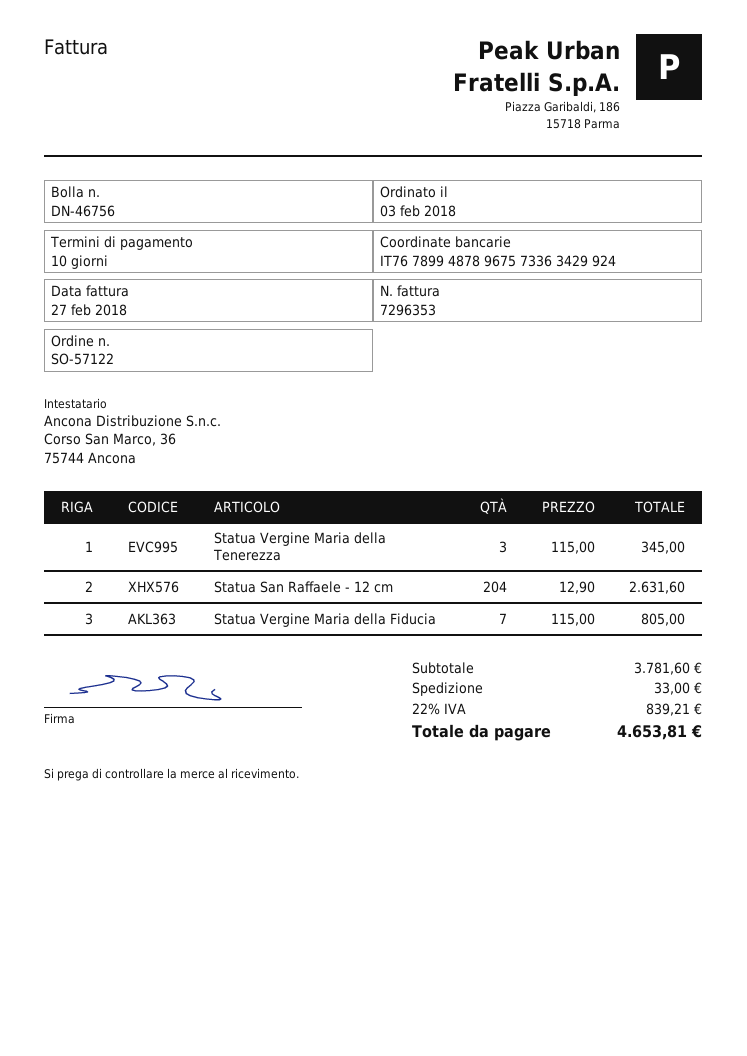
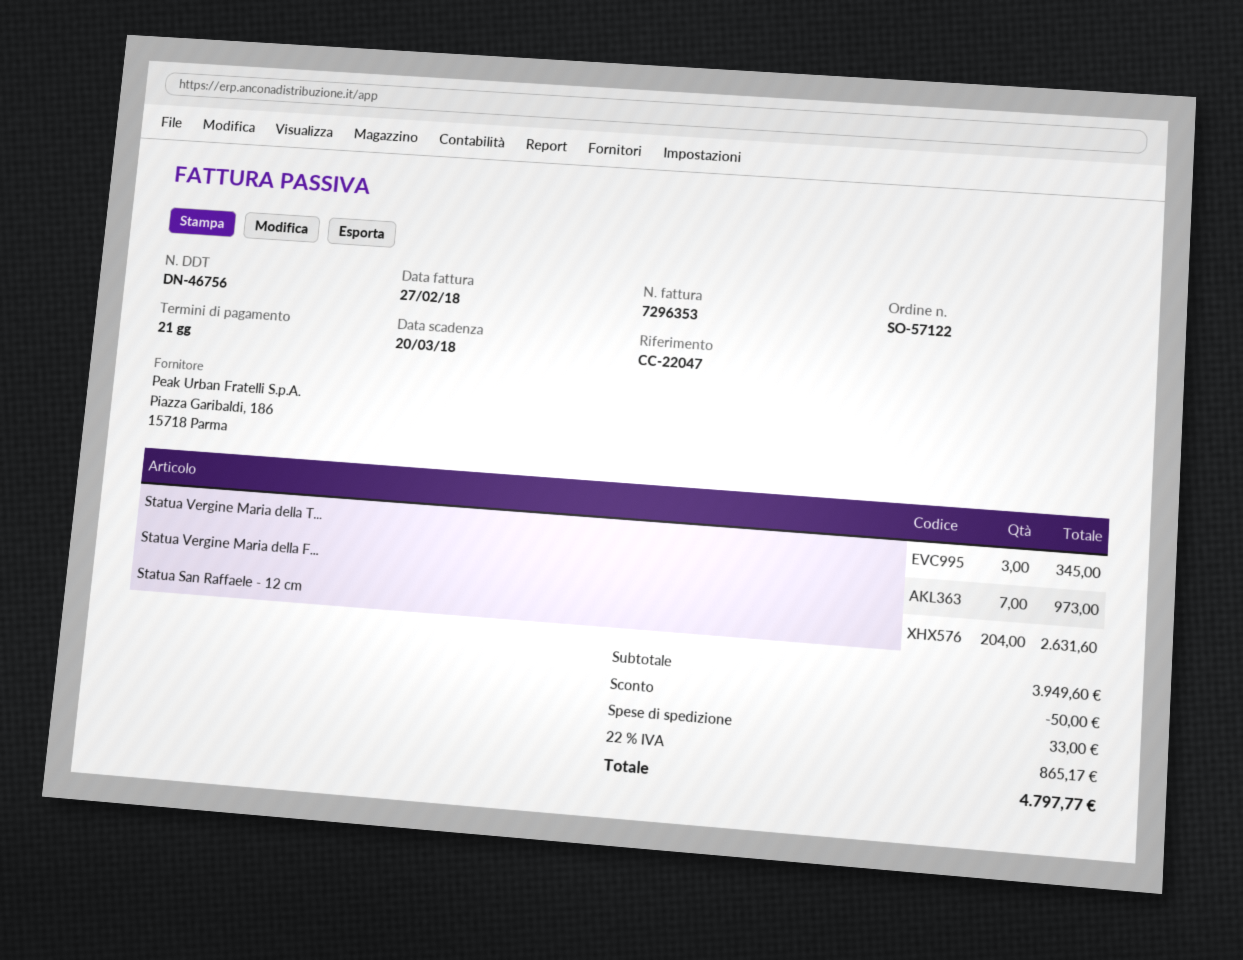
payment terms: 10 days -> 21 days
Statua Vergine Maria della Fiducia: 7 for 805.00 -> 7 for 973.00
subtotal: 3781.60 -> 3949.60
discount: none -> 50.00
tax: 22% = 839.21 -> 22% = 865.17
total: 4653.81 -> 4797.77

